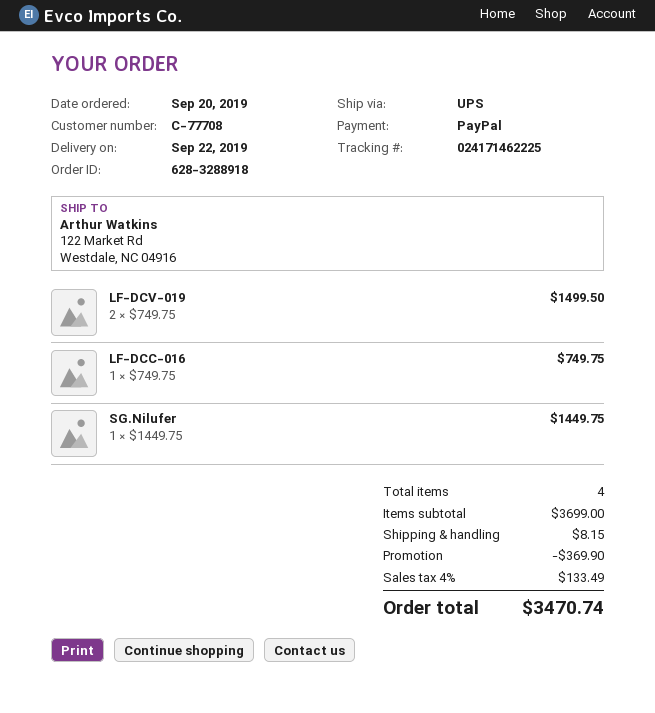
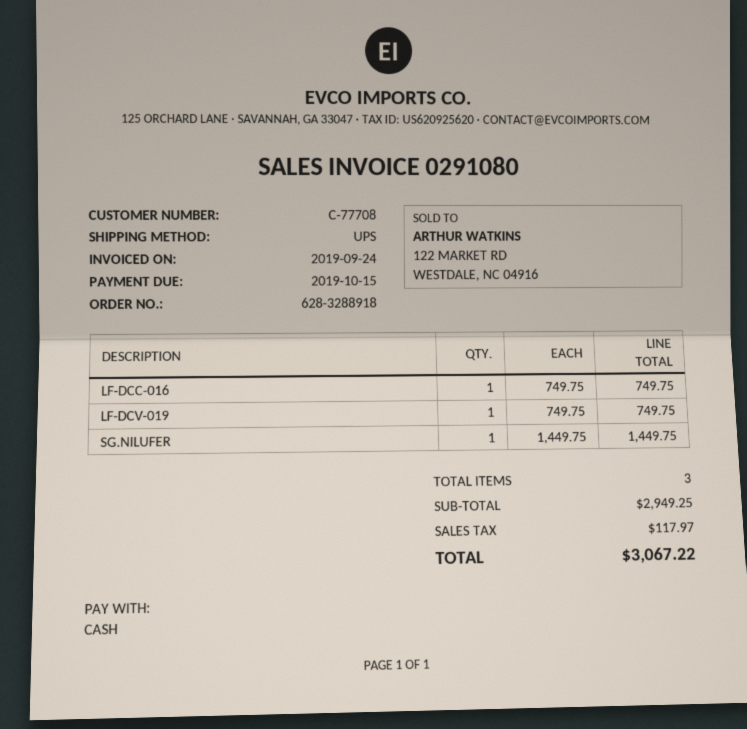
payment method: PayPal -> cash
LF-DCV-019: 2 x 749.75 = 1499.50 -> 1 x 749.75 = 749.75
total quantity: 4 -> 3
subtotal: 3699.00 -> 2949.25
discount: 369.90 -> none
shipping: 8.15 -> none
tax: 133.49 -> 117.97
total: 3470.74 -> 3067.22

